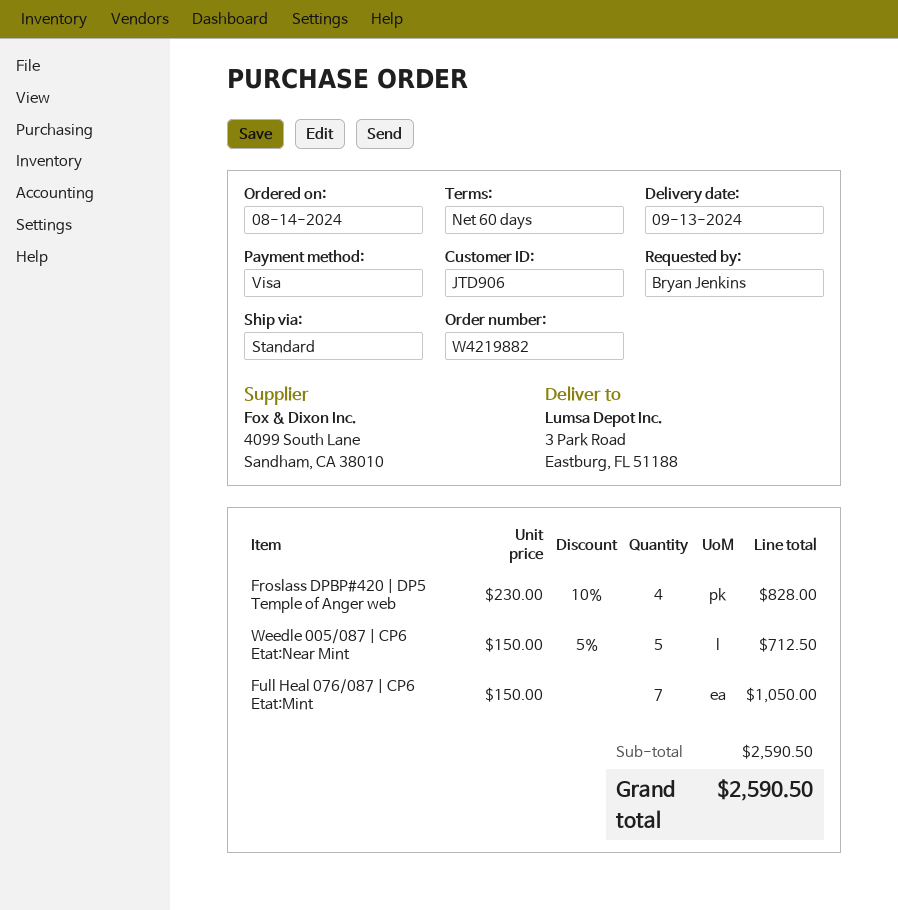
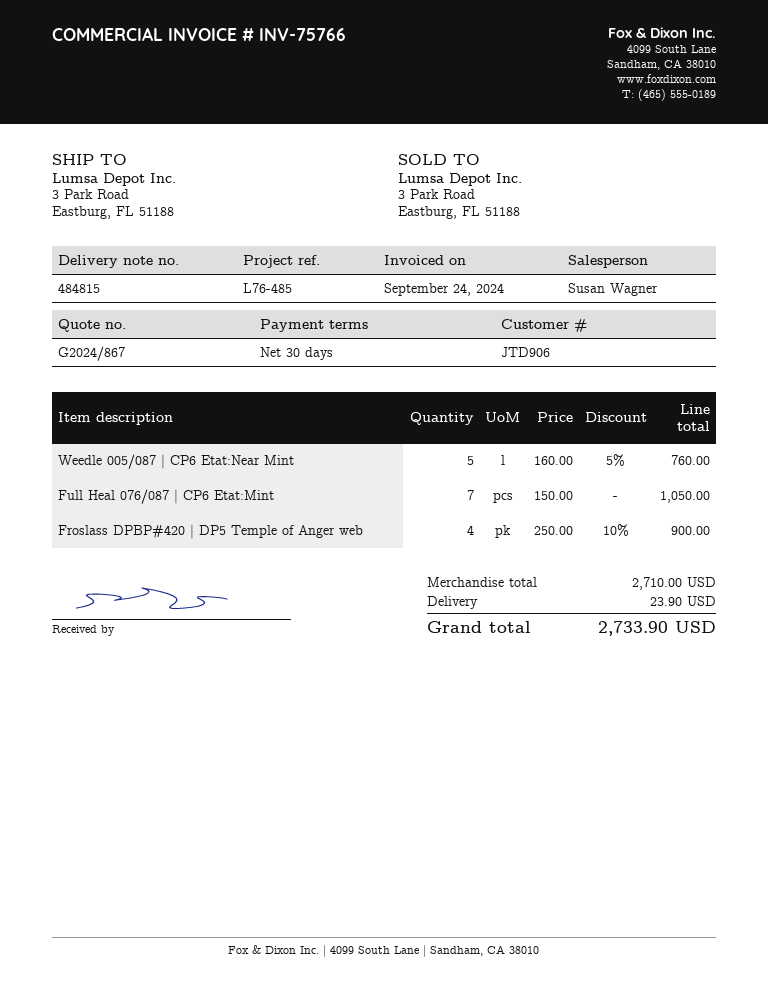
payment terms: 60 days -> 30 days
Froslass DPBP#420 | DP5 Temple of Anger web: 4 x 230.00 - 10% = 828.00 -> 4 x 250.00 - 10% = 900.00
Weedle 005/087 | CP6 Etat:Near Mint: 5 x 150.00 - 5% = 712.50 -> 5 x 160.00 - 5% = 760.00
subtotal: 2590.50 -> 2710.00
shipping: none -> 23.90
total: 2590.50 -> 2733.90

